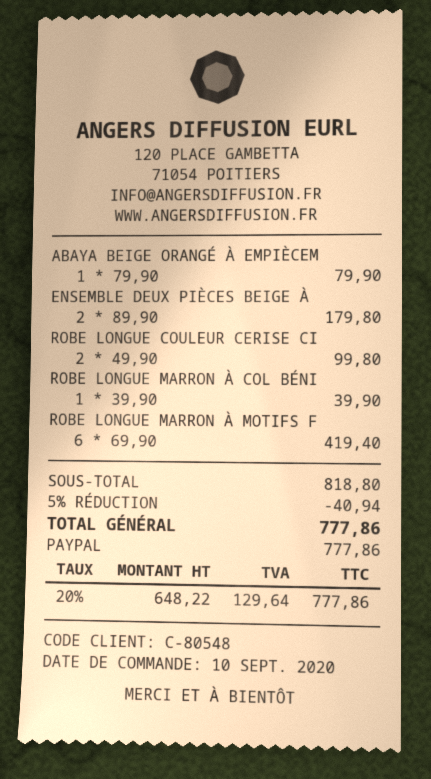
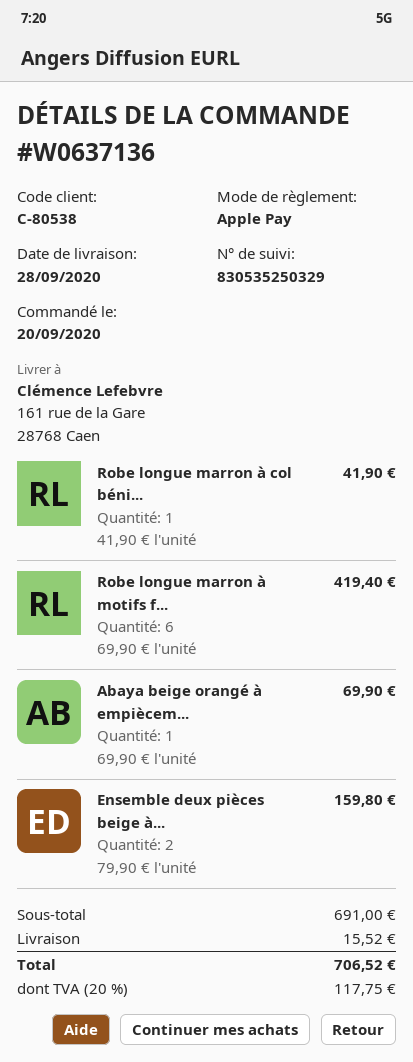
order date: 2020-09-10 -> 2020-09-20
customer number: C-80548 -> C-80538
payment method: PayPal -> Apple Pay
ABAYA BEIGE ORANGÉ À EMPIÈCEM: 1 x 79.90 = 79.90 -> 1 x 69.90 = 69.90
ENSEMBLE DEUX PIÈCES BEIGE À: 2 x 89.90 = 179.80 -> 2 x 79.90 = 159.80
ROBE LONGUE COULEUR CERISE CI: 2 x 49.90 = 99.80 -> none
ROBE LONGUE MARRON À COL BÉNI: 1 x 39.90 = 39.90 -> 1 x 41.90 = 41.90
subtotal: 818.80 -> 691.00
discount: 5% = 40.94 -> none
shipping: none -> 15.52
tax: 20% = 129.64 -> 20% = 117.75
total: 777.86 -> 706.52

